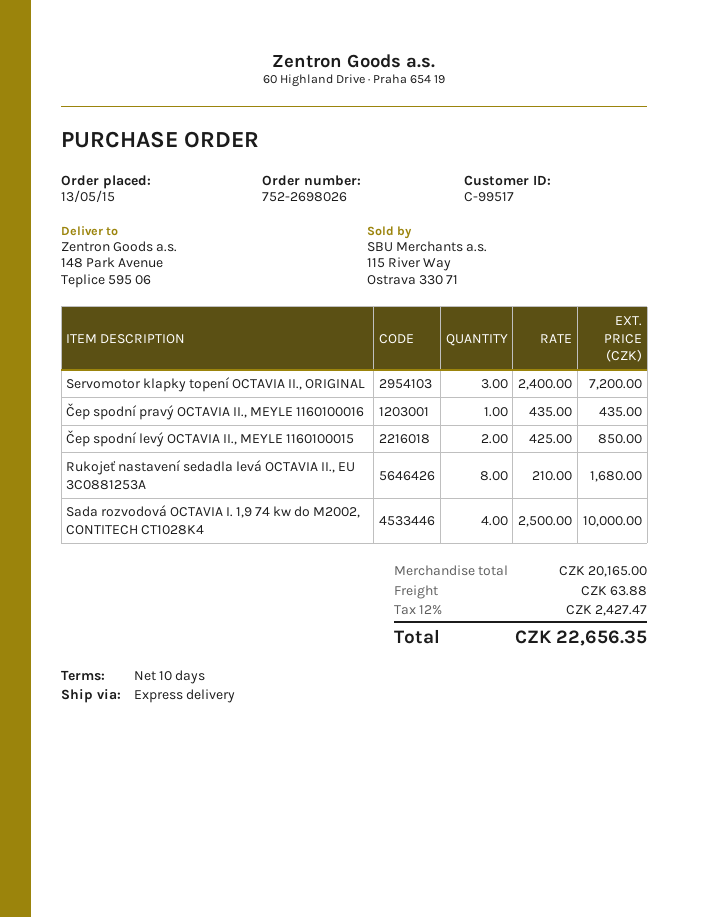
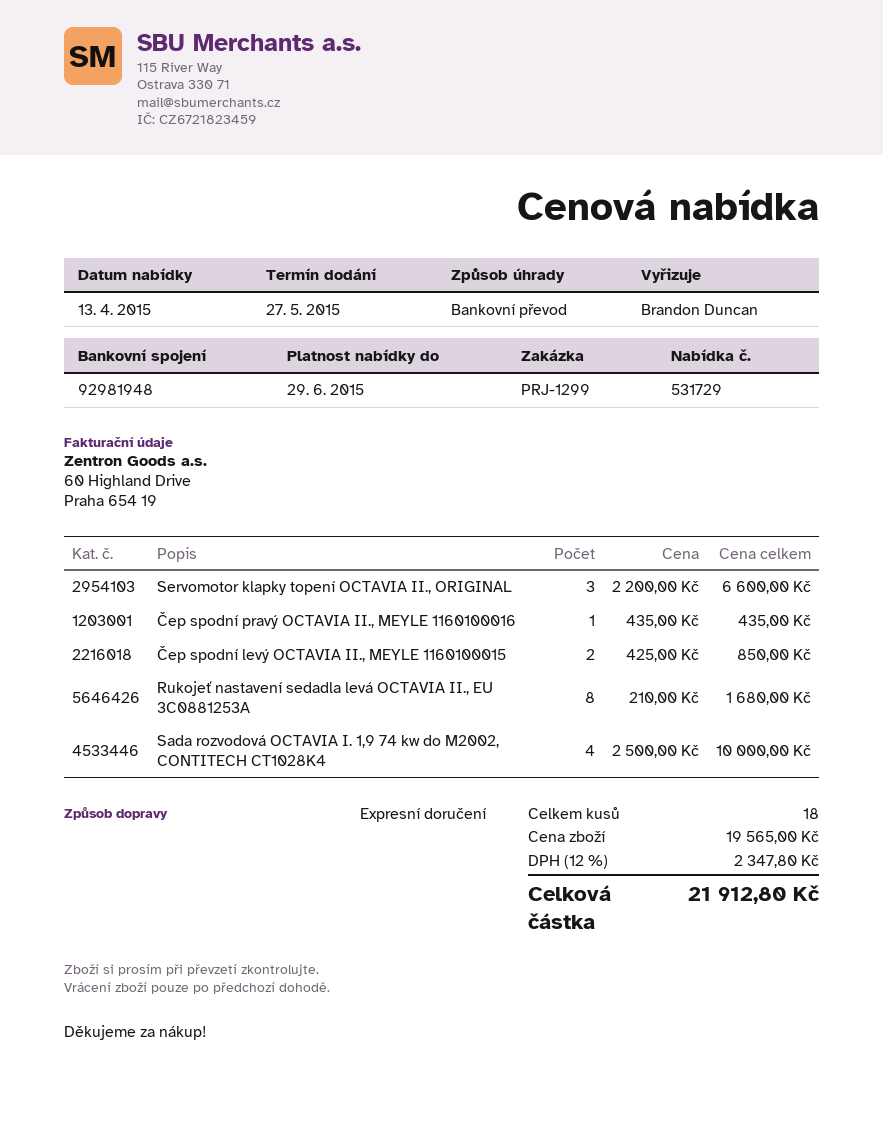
Servomotor klapky topení OCTAVIA II., ORIGINAL: 3 x 2400.00 = 7200.00 -> 3 x 2200.00 = 6600.00
subtotal: 20165.00 -> 19565.00
shipping: 63.88 -> none
tax: 12% = 2427.47 -> 12% = 2347.80
total: 22656.35 -> 21912.80

